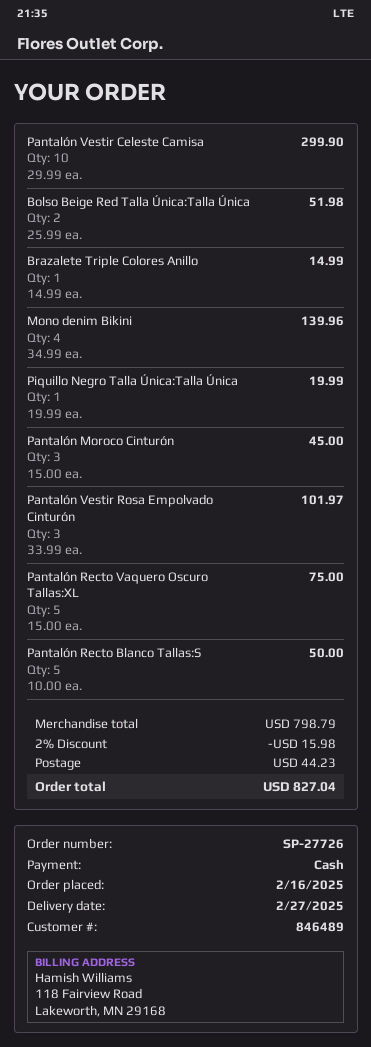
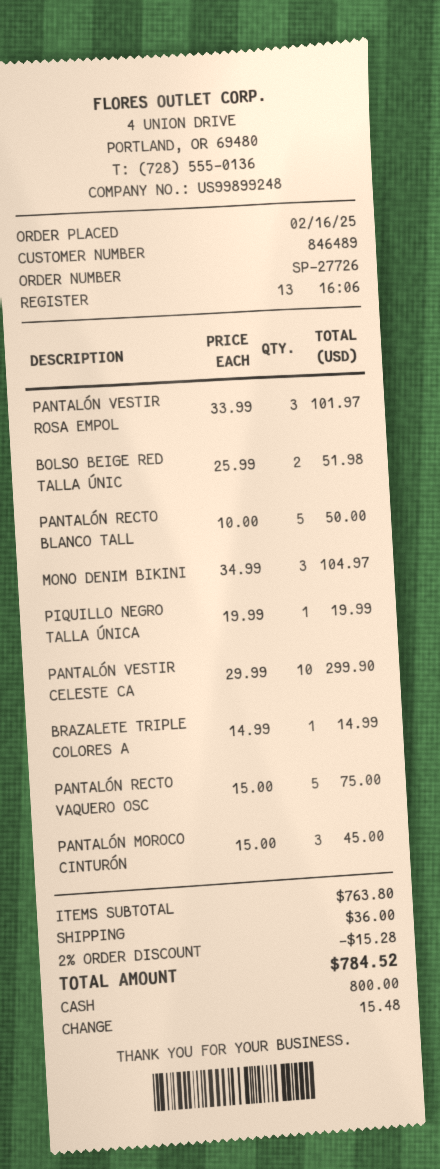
Mono denim Bikini: 4 x 34.99 = 139.96 -> 3 x 34.99 = 104.97
subtotal: 798.79 -> 763.80
discount: 2% = 15.98 -> 2% = 15.28
shipping: 44.23 -> 36.00
total: 827.04 -> 784.52

